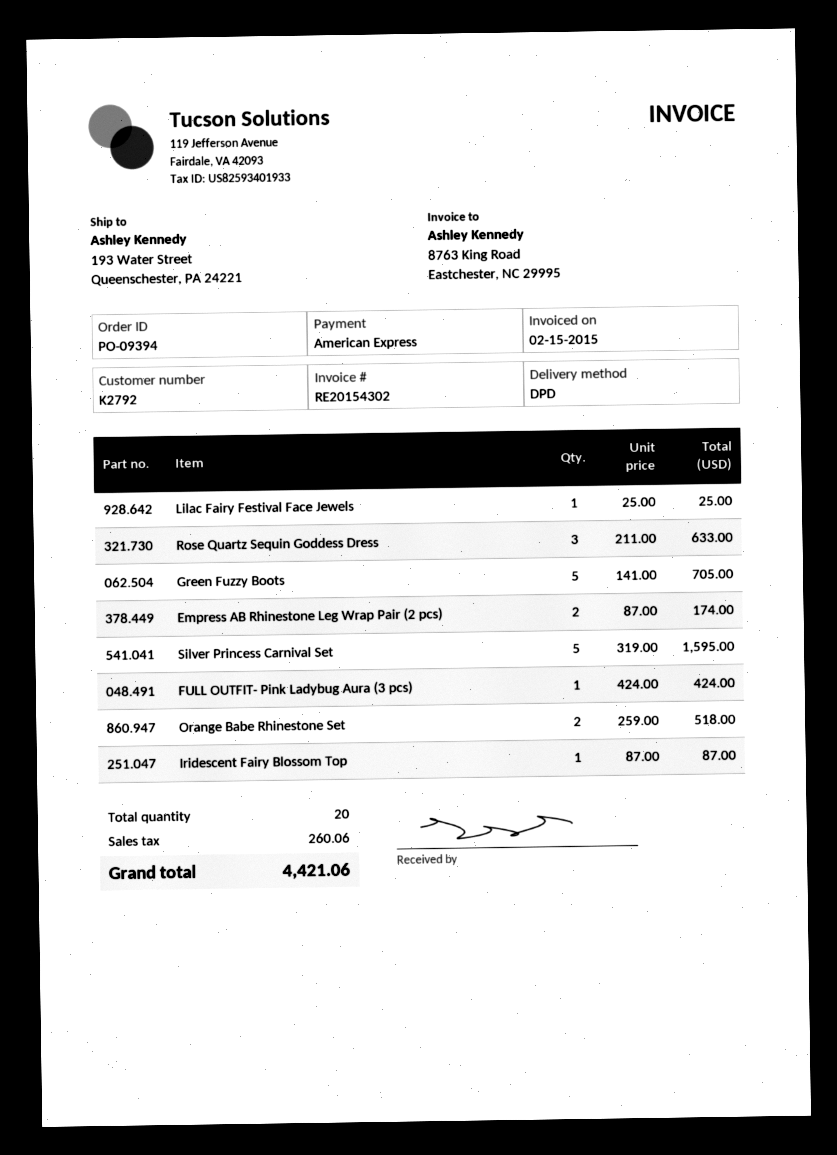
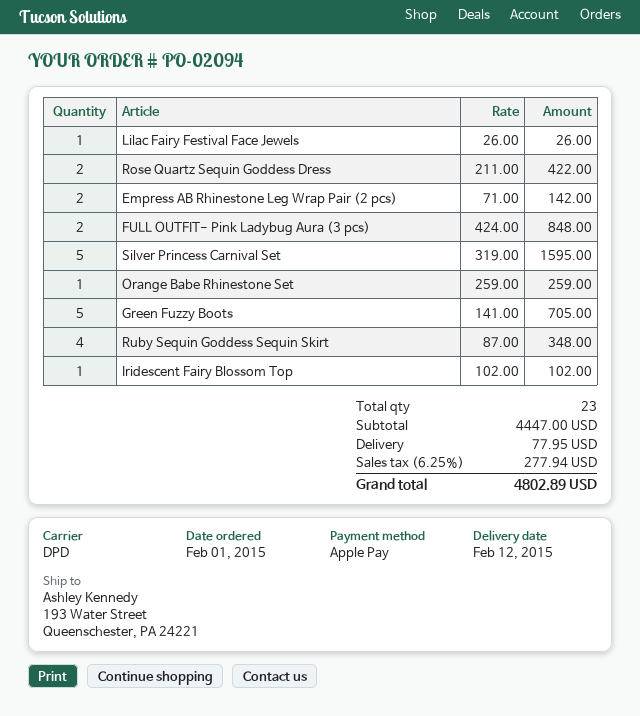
order number: PO-09394 -> PO-02094
payment method: American Express -> Apple Pay
Lilac Fairy Festival Face Jewels: 1 x 25.00 = 25.00 -> 1 x 26.00 = 26.00
Rose Quartz Sequin Goddess Dress: 3 x 211.00 = 633.00 -> 2 x 211.00 = 422.00
Empress AB Rhinestone Leg Wrap Pair (2 pcs): 2 x 87.00 = 174.00 -> 2 x 71.00 = 142.00
FULL OUTFIT- Pink Ladybug Aura (3 pcs): 1 x 424.00 = 424.00 -> 2 x 424.00 = 848.00
Orange Babe Rhinestone Set: 2 x 259.00 = 518.00 -> 1 x 259.00 = 259.00
Iridescent Fairy Blossom Top: 1 x 87.00 = 87.00 -> 1 x 102.00 = 102.00
Ruby Sequin Goddess Sequin Skirt: none -> 4 x 87.00 = 348.00
total quantity: 20 -> 23
shipping: none -> 77.95
tax: 260.06 -> 277.94
total: 4421.06 -> 4802.89

